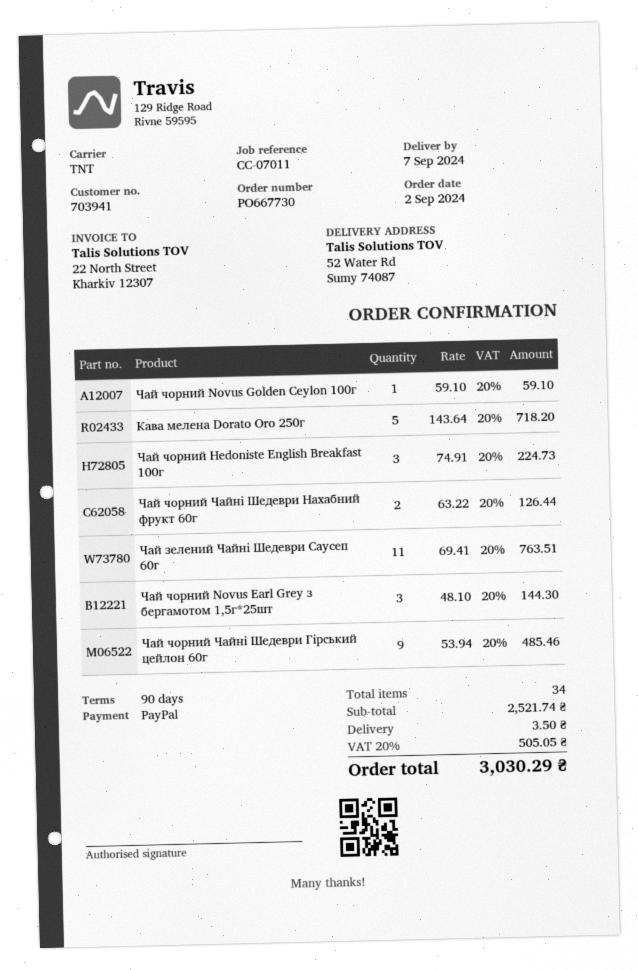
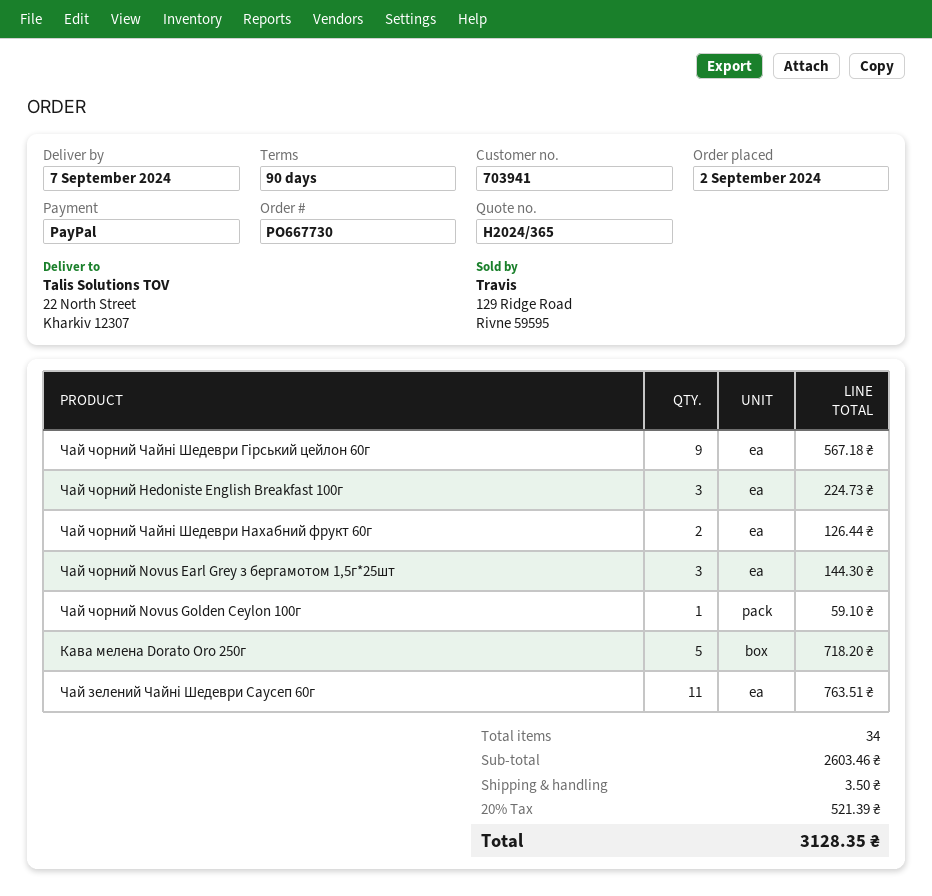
ship to: 52 Water Rd, Sumy 74087 -> 22 North Street, Kharkiv 12307
Чай чорний Чайні Шедеври Гірський цейлон 60г: 9 for 485.46 -> 9 for 567.18
subtotal: 2521.74 -> 2603.46
tax: 20% = 505.05 -> 20% = 521.39
total: 3030.29 -> 3128.35

